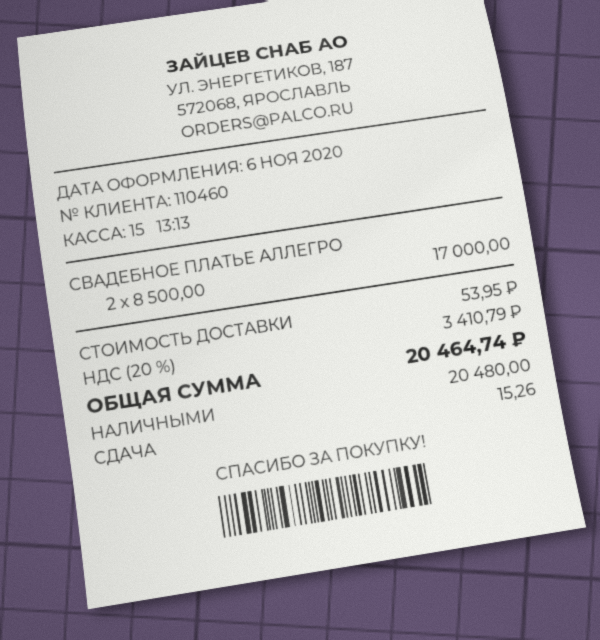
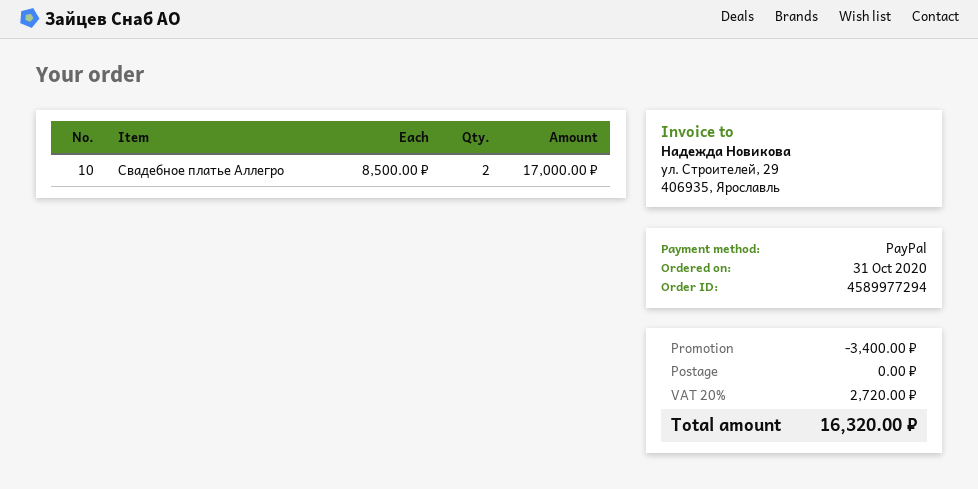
order date: 2020-11-06 -> 2020-10-31
payment method: cash -> PayPal
discount: none -> 3400.00
shipping: 53.95 -> 0.00
tax: 20% = 3410.79 -> 20% = 2720.00
total: 20464.74 -> 16320.00

